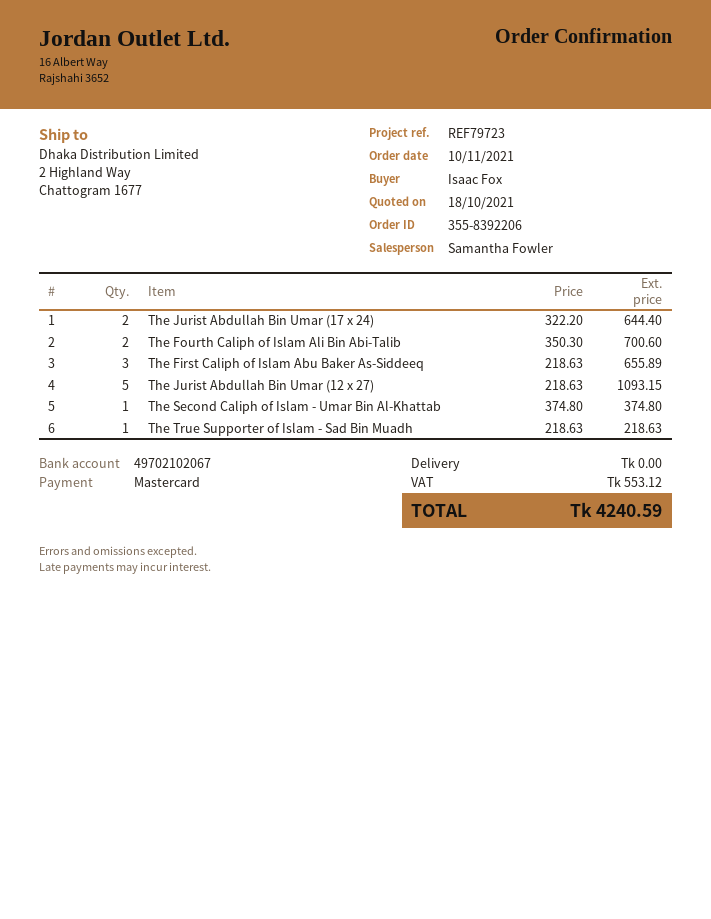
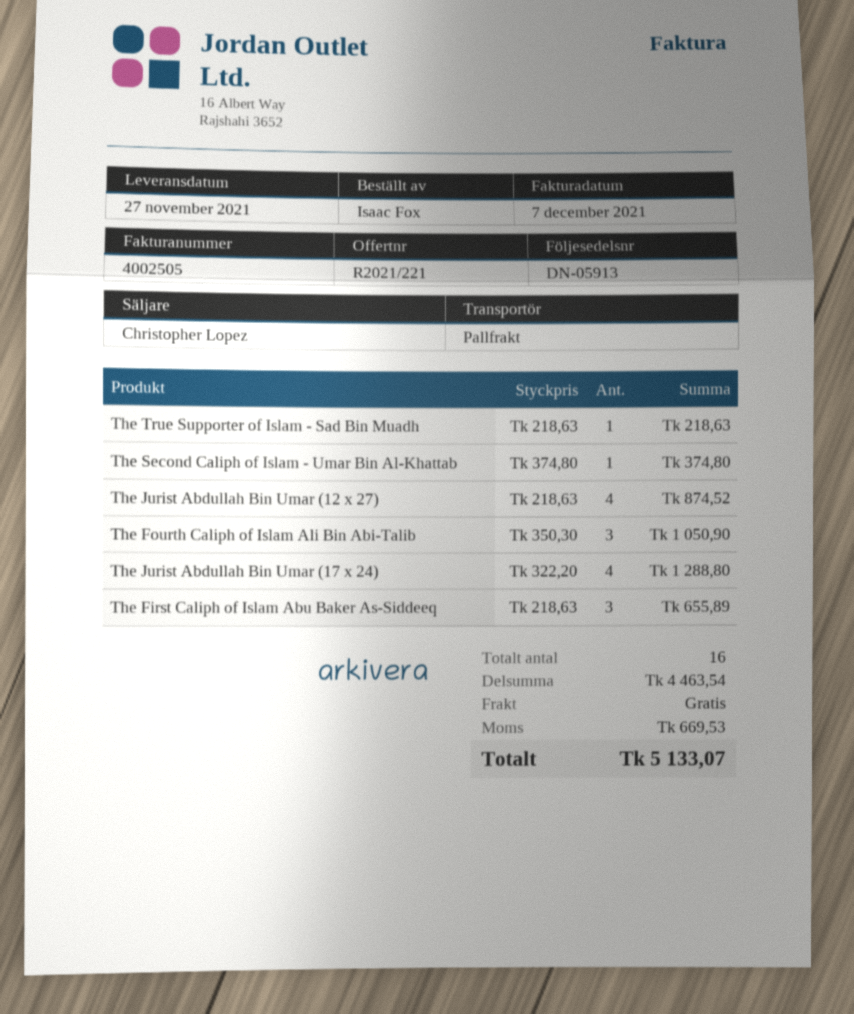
sales rep: Samantha Fowler -> Christopher Lopez
The Jurist Abdullah Bin Umar (17 x 24): 2 x 322.20 = 644.40 -> 4 x 322.20 = 1288.80
The Fourth Caliph of Islam Ali Bin Abi-Talib: 2 x 350.30 = 700.60 -> 3 x 350.30 = 1050.90
The Jurist Abdullah Bin Umar (12 x 27): 5 x 218.63 = 1093.15 -> 4 x 218.63 = 874.52
tax: 553.12 -> 669.53
total: 4240.59 -> 5133.07

